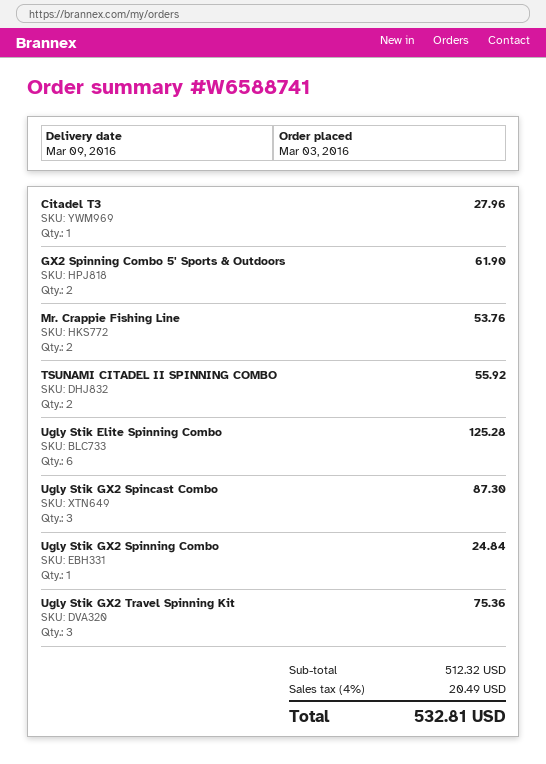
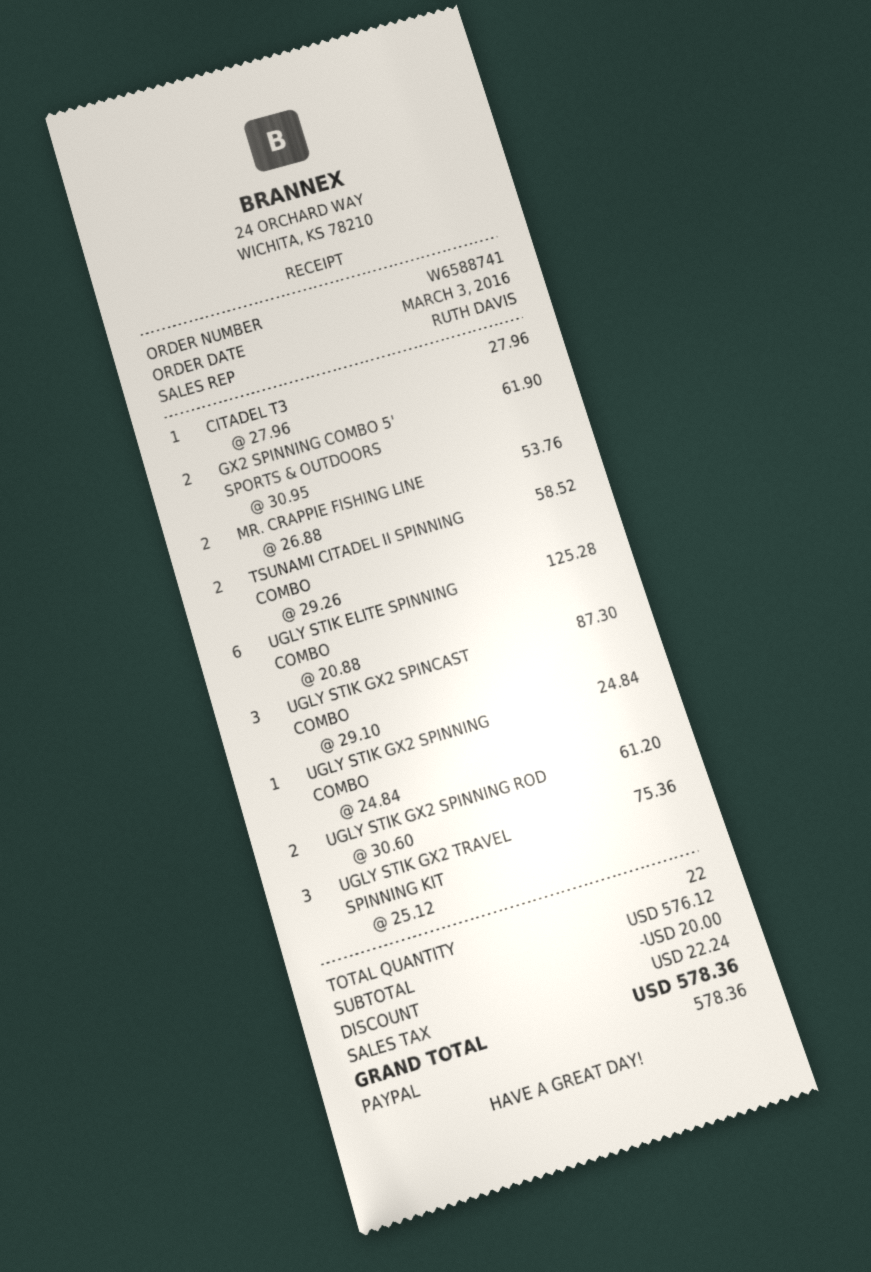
TSUNAMI CITADEL II SPINNING COMBO: 2 for 55.92 -> 2 for 58.52
UGLY STIK GX2 SPINNING ROD: none -> 2 for 61.20
subtotal: 512.32 -> 576.12
discount: none -> 20.00
tax: 20.49 -> 22.24
total: 532.81 -> 578.36

